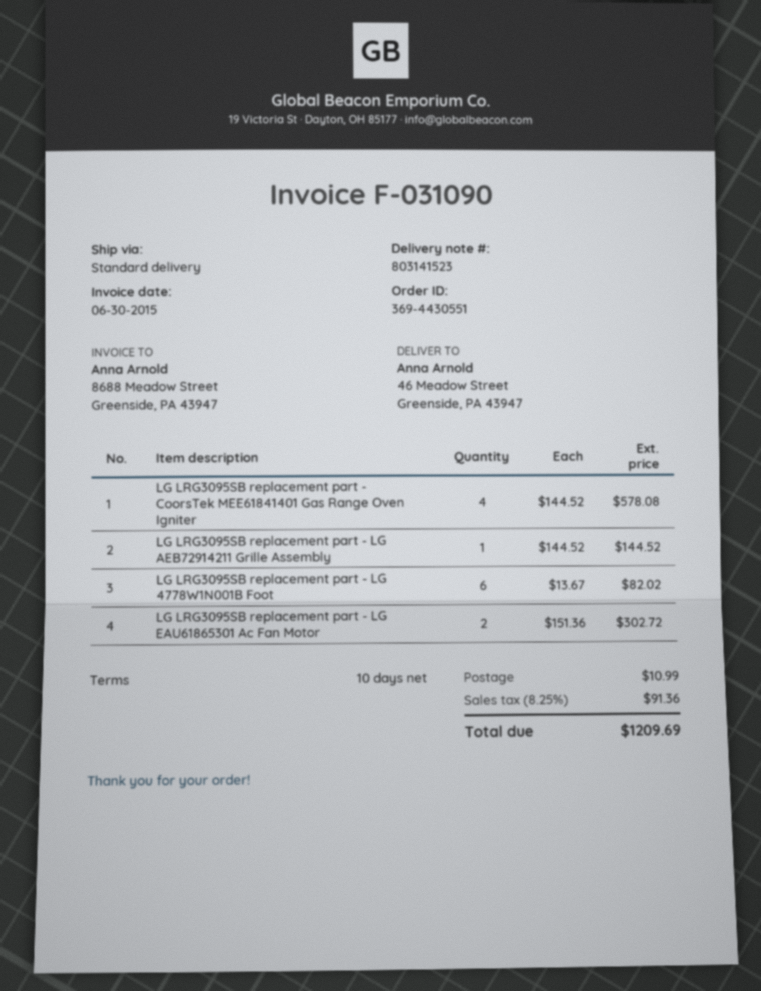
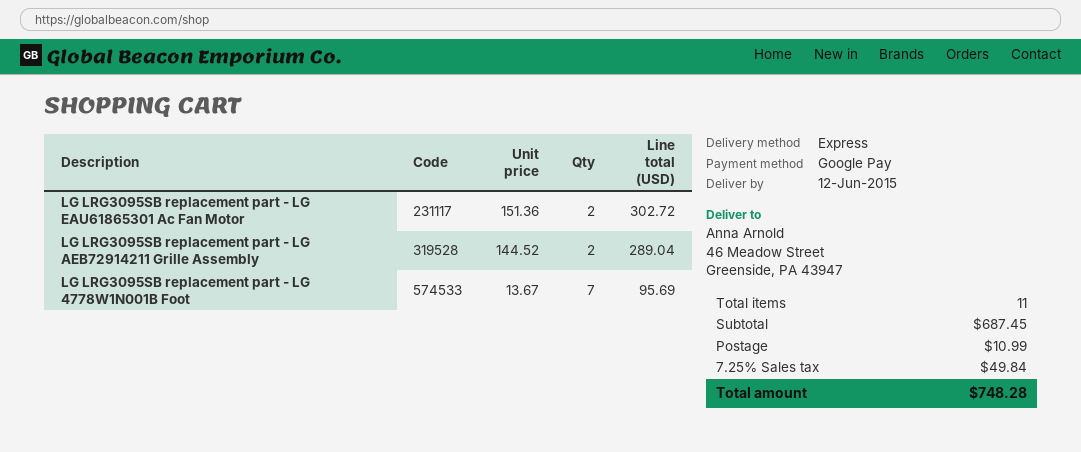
shipping method: standard -> express
LG LRG3095SB replacement part - CoorsTek MEE61841401 Gas Range Oven Igniter: 4 x 144.52 = 578.08 -> none
LG LRG3095SB replacement part - LG AEB72914211 Grille Assembly: 1 x 144.52 = 144.52 -> 2 x 144.52 = 289.04
LG LRG3095SB replacement part - LG 4778W1N001B Foot: 6 x 13.67 = 82.02 -> 7 x 13.67 = 95.69
tax: 8.25% = 91.36 -> 7.25% = 49.84
total: 1209.69 -> 748.28

